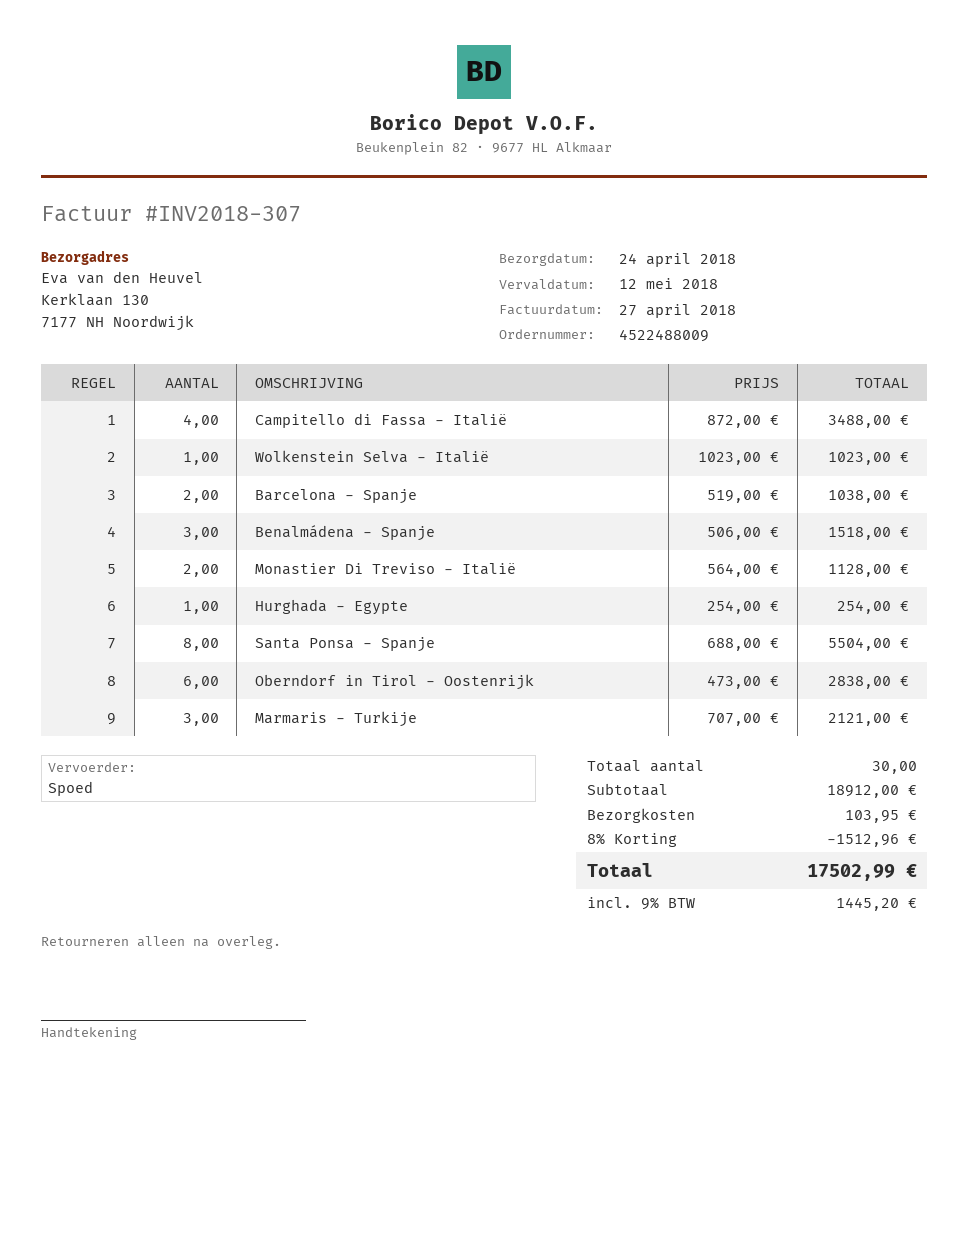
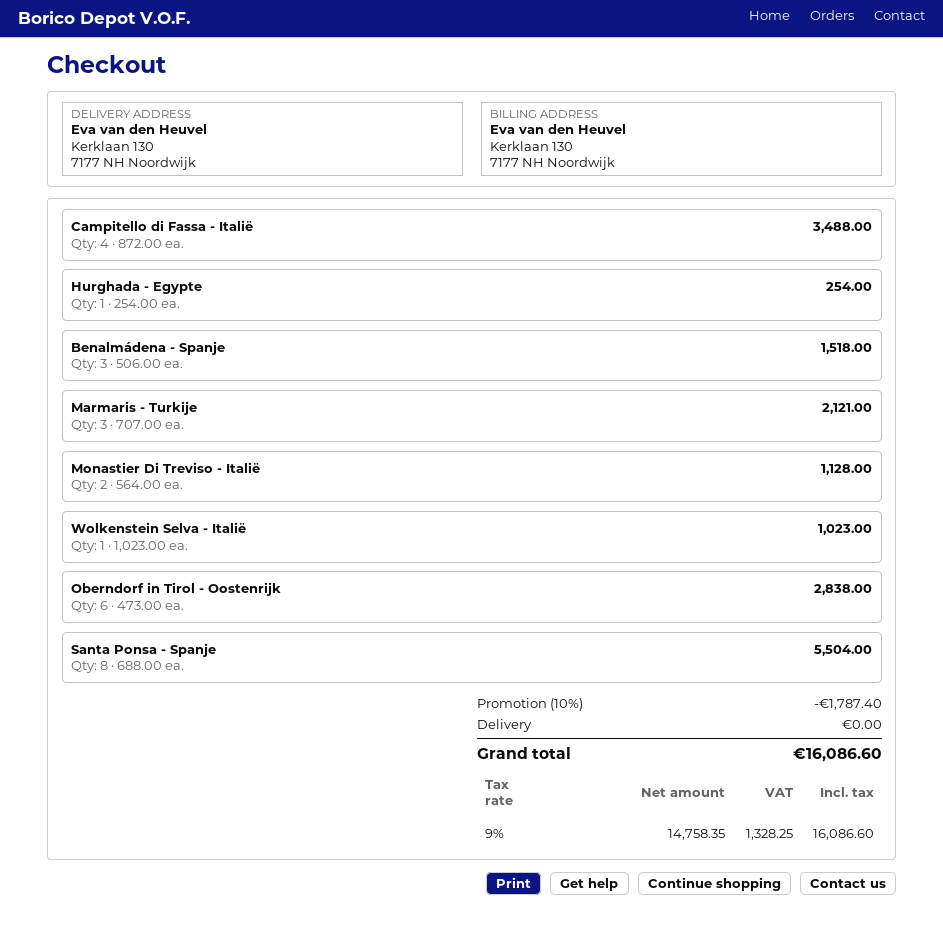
Barcelona - Spanje: 2 x 519.00 = 1038.00 -> none
discount: 8% = 1512.96 -> 10% = 1787.40
shipping: 103.95 -> 0.00
tax: 9% = 1445.20 -> 9% = 1328.25
total: 17502.99 -> 16086.60

